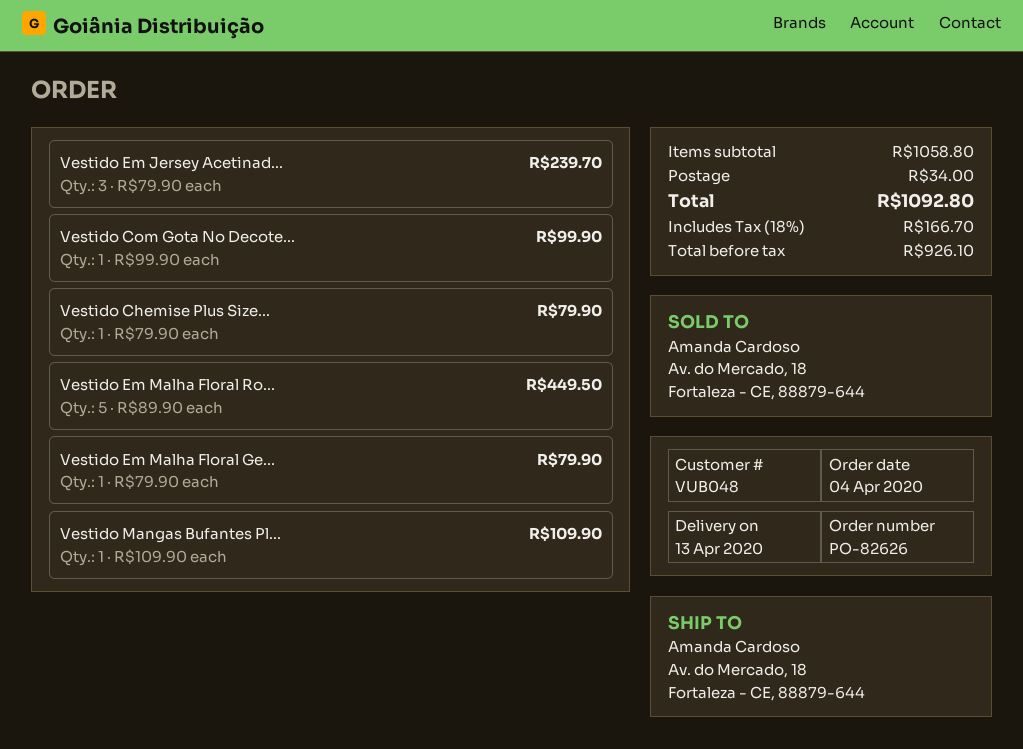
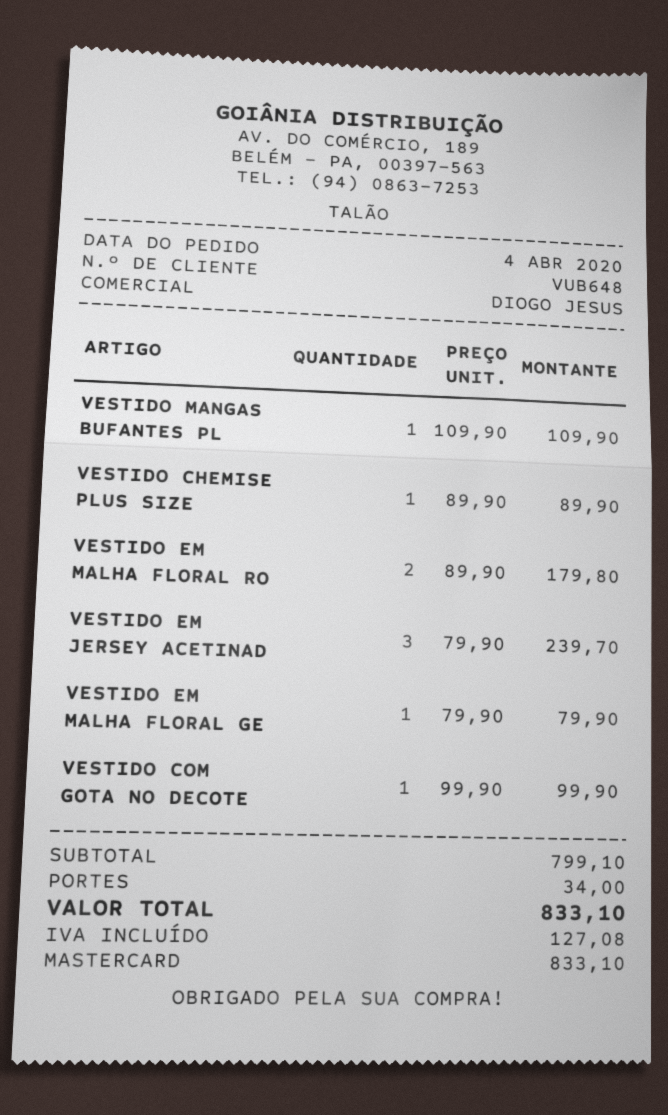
customer number: VUB048 -> VUB648
Vestido Chemise Plus Size...: 1 x 79.90 = 79.90 -> 1 x 89.90 = 89.90
Vestido Em Malha Floral Ro...: 5 x 89.90 = 449.50 -> 2 x 89.90 = 179.80
subtotal: 1058.80 -> 799.10
tax: 166.70 -> 127.08
total: 1092.80 -> 833.10

